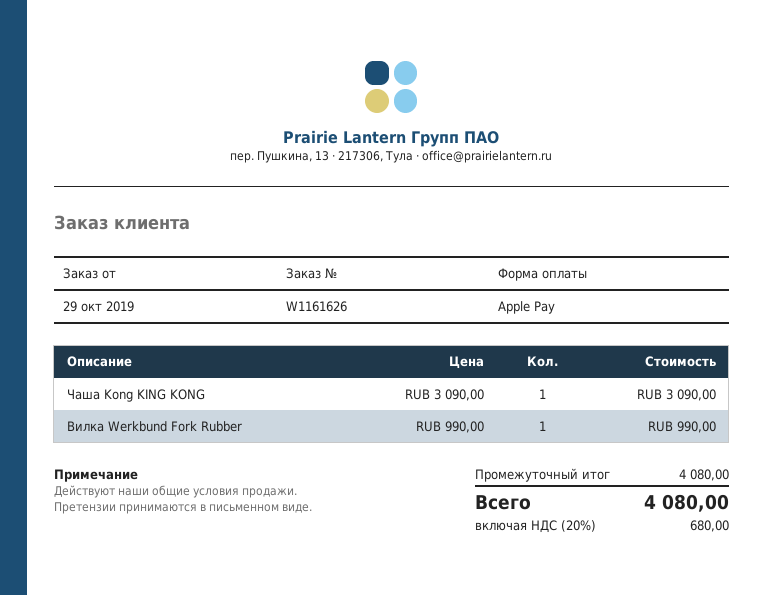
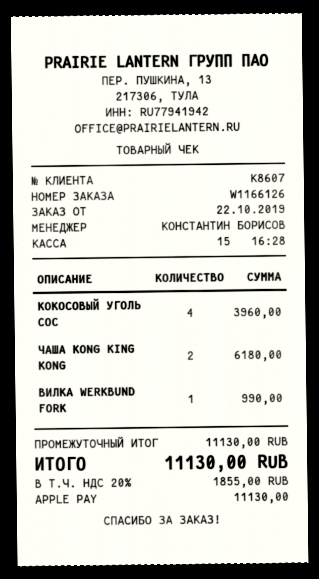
order number: W1161626 -> W1166126
order date: 2019-10-29 -> 2019-10-22
Чаша Kong KING KONG: 1 for 3090.00 -> 2 for 6180.00
КОКОСОВЫЙ УГОЛЬ COC: none -> 4 for 3960.00
subtotal: 4080.00 -> 11130.00
tax: 20% = 680.00 -> 20% = 1855.00
total: 4080.00 -> 11130.00

